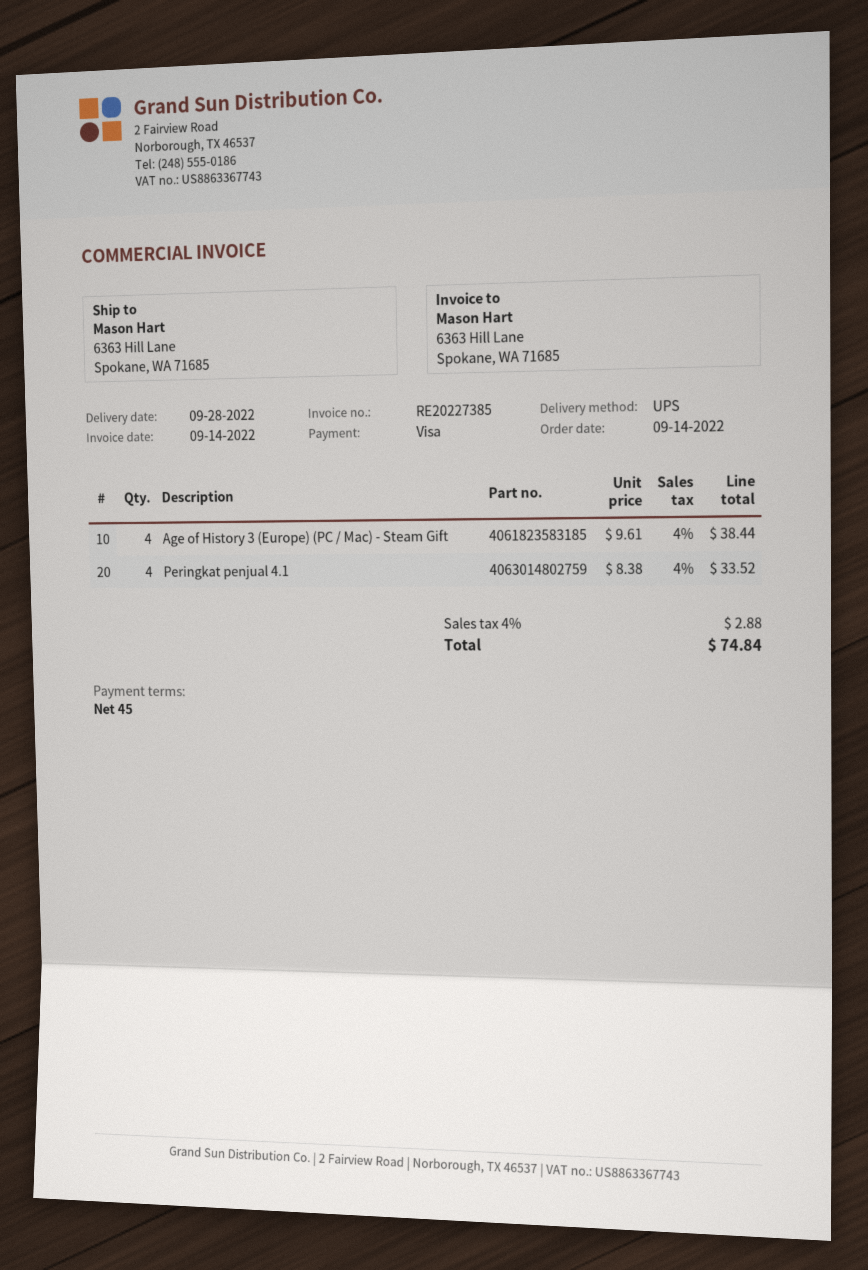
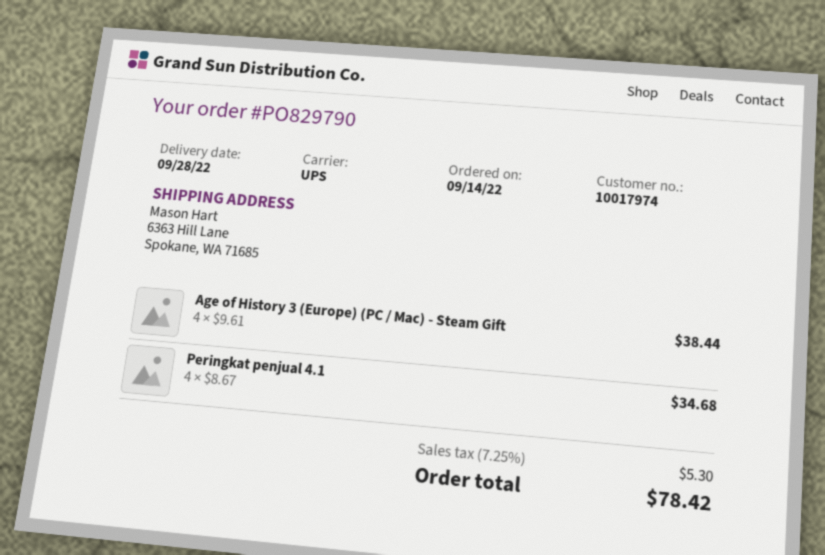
Peringkat penjual 4.1: 4 x 8.38 = 33.52 -> 4 x 8.67 = 34.68
tax: 4% = 2.88 -> 7.25% = 5.30
total: 74.84 -> 78.42

